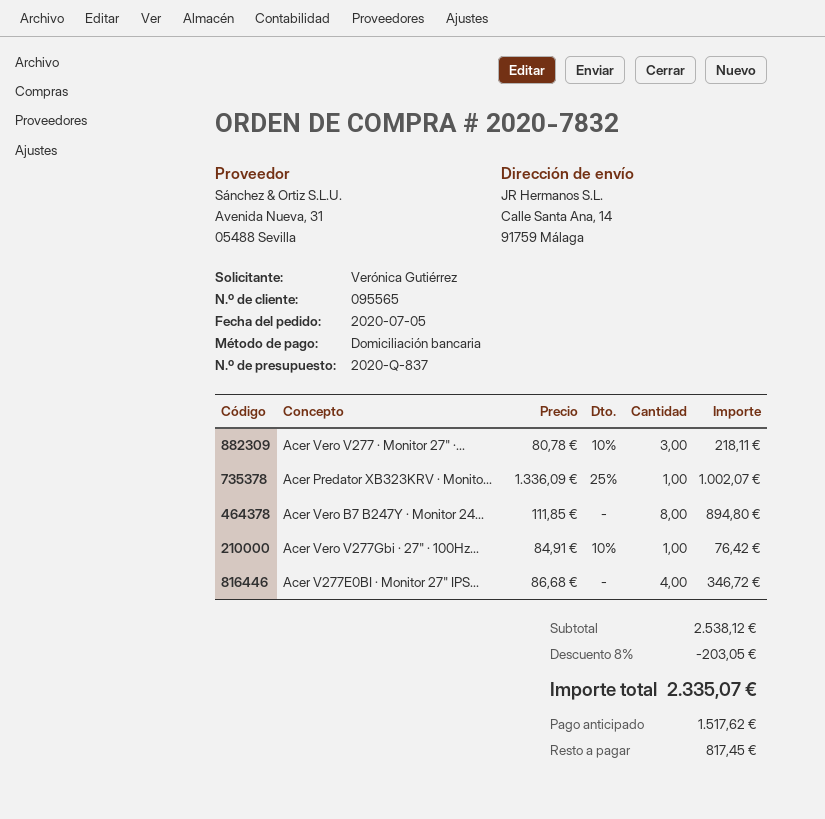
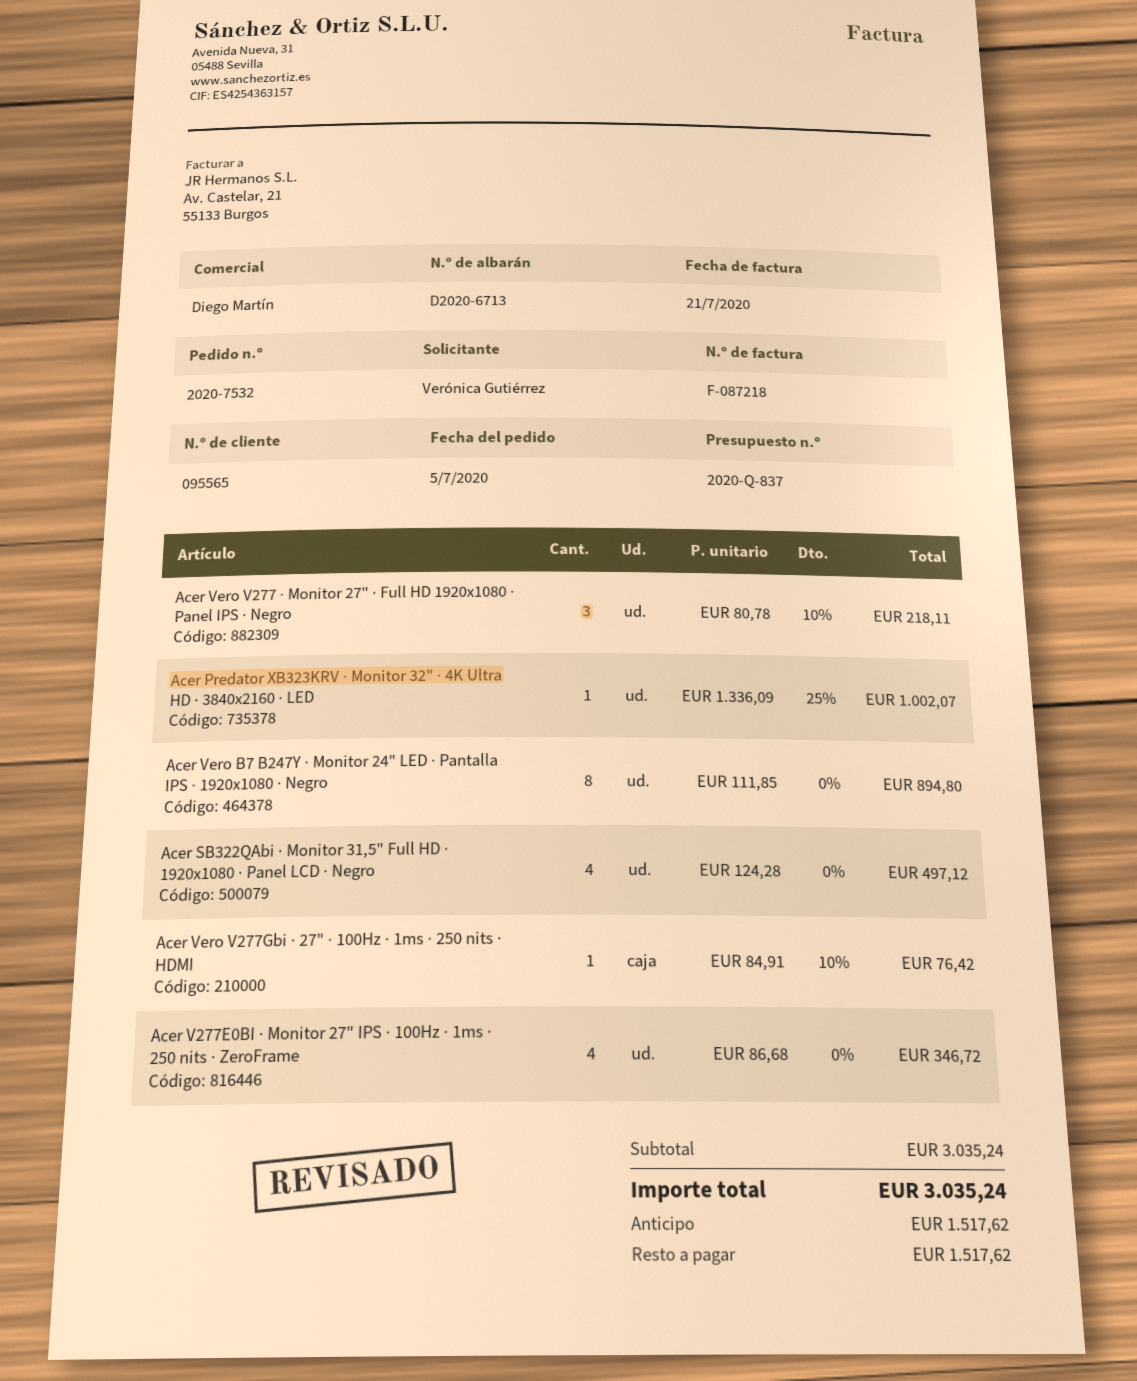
order number: 2020-7832 -> 2020-7532
Acer SB322QAbi · Monitor 31,5" Full HD · 1920x1080 · Panel LCD · Negro: none -> 4 x 124.28 = 497.12
subtotal: 2538.12 -> 3035.24
discount: 8% = 203.05 -> none
total: 2335.07 -> 3035.24
balance: 817.45 -> 1517.62

